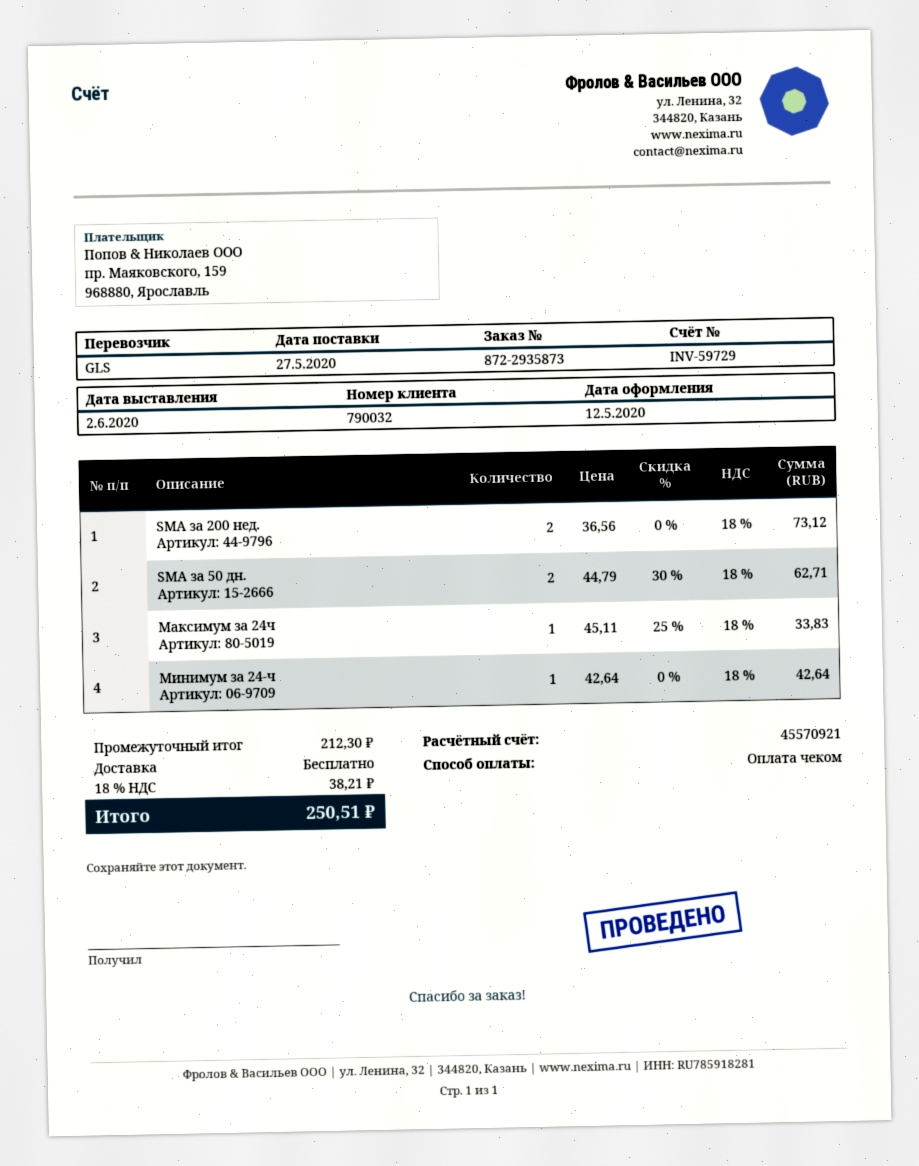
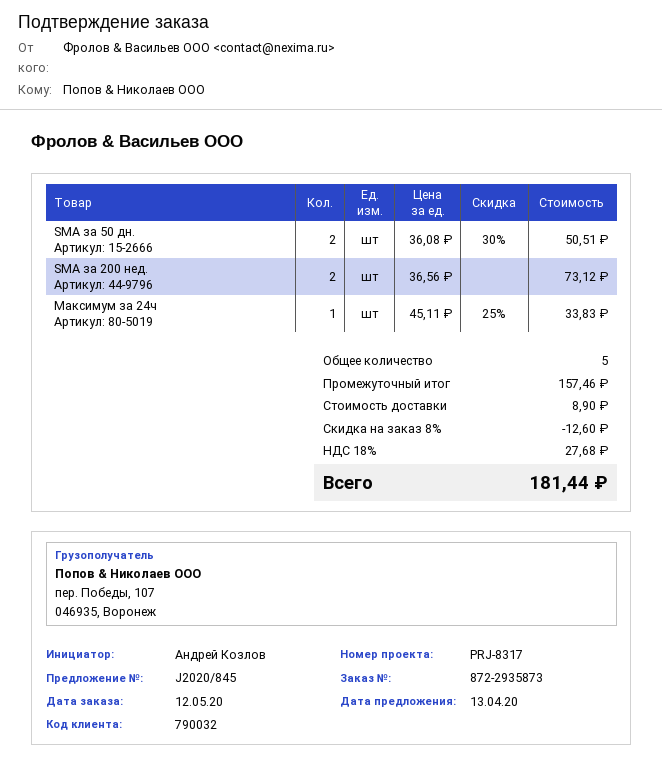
SMA за 50 дн.: 2 x 44.79 - 30% = 62.71 -> 2 x 36.08 - 30% = 50.51
Минимум за 24-ч: 1 x 42.64 = 42.64 -> none
subtotal: 212.30 -> 157.46
discount: none -> 8% = 12.60
shipping: 0.00 -> 8.90
tax: 18% = 38.21 -> 18% = 27.68
total: 250.51 -> 181.44

